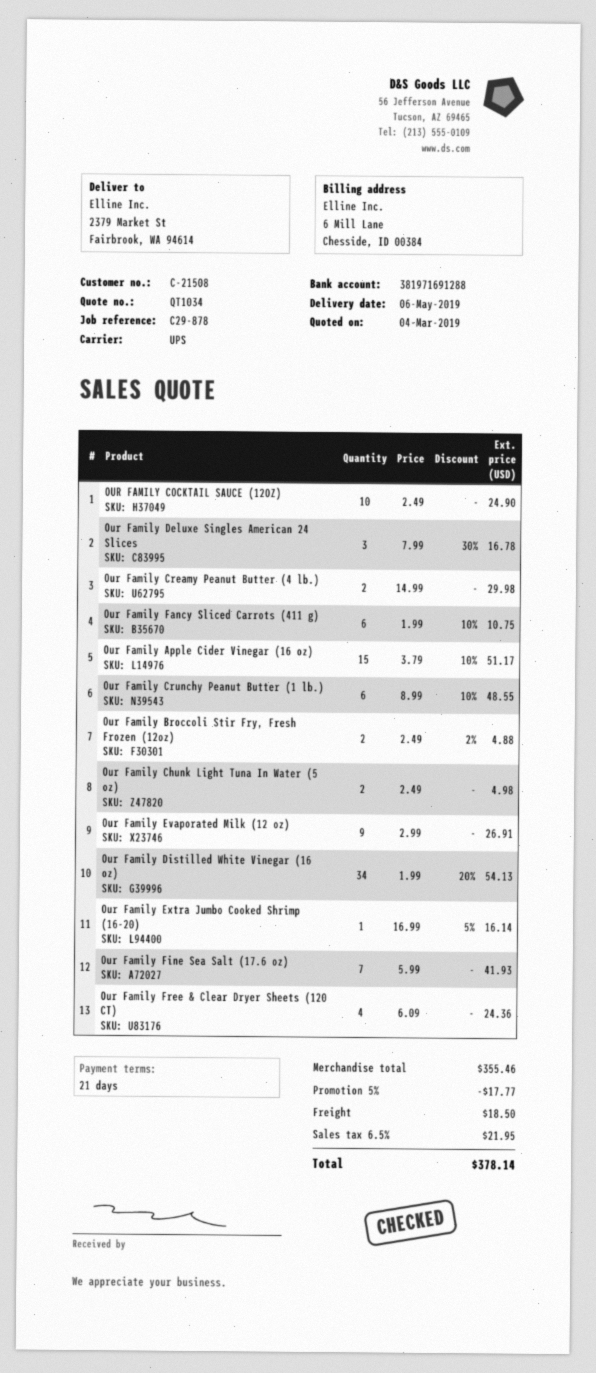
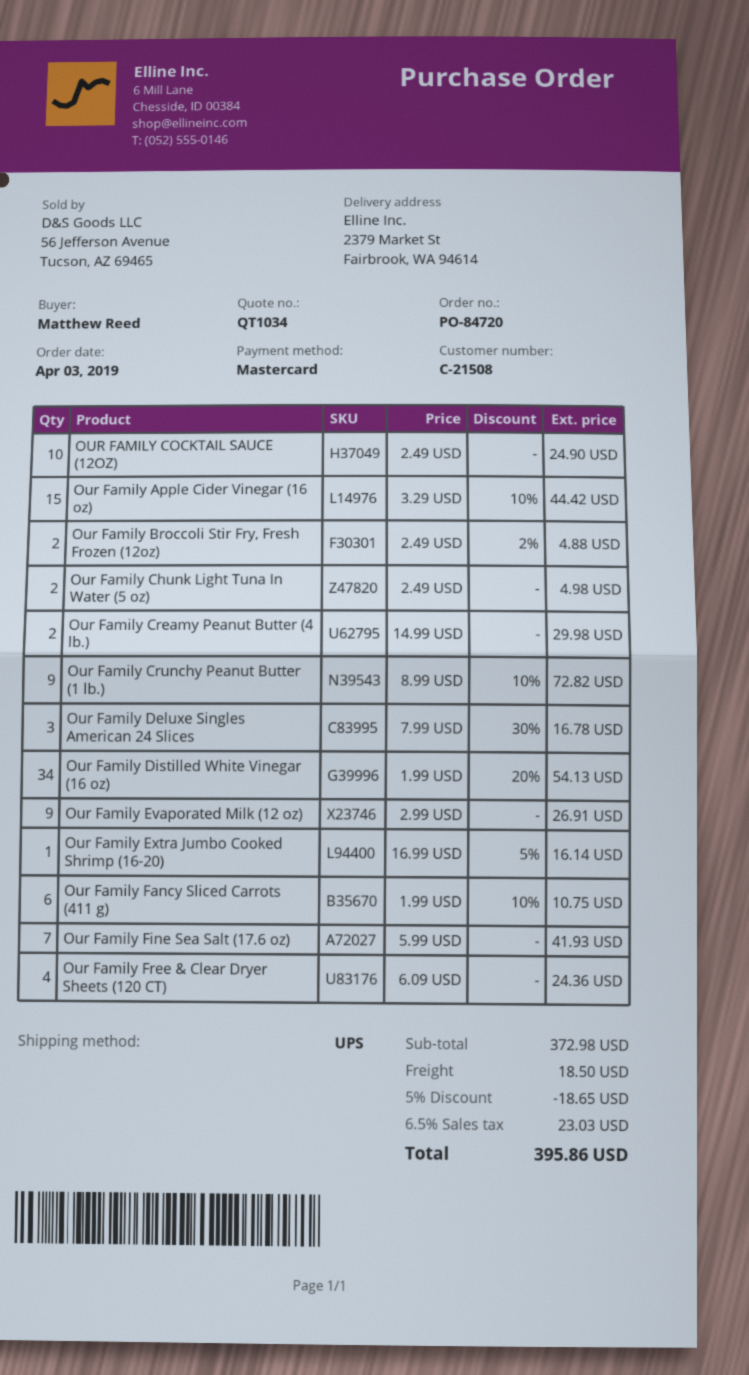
Our Family Apple Cider Vinegar (16 oz): 15 x 3.79 - 10% = 51.17 -> 15 x 3.29 - 10% = 44.42
Our Family Crunchy Peanut Butter (1 lb.): 6 x 8.99 - 10% = 48.55 -> 9 x 8.99 - 10% = 72.82
subtotal: 355.46 -> 372.98
discount: 5% = 17.77 -> 5% = 18.65
tax: 6.5% = 21.95 -> 6.5% = 23.03
total: 378.14 -> 395.86

